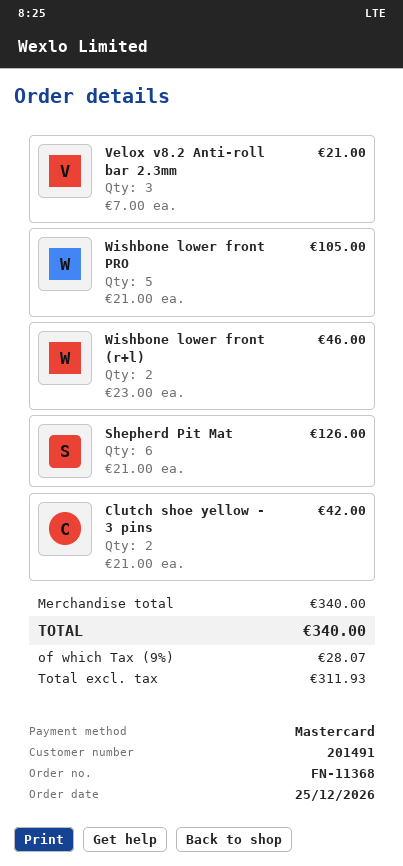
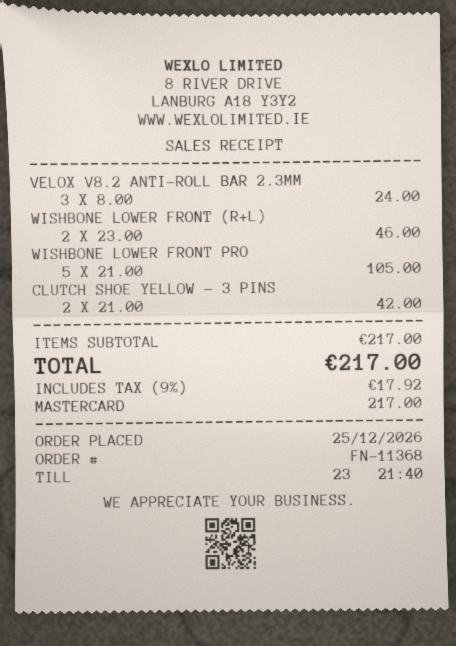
Velox v8.2 Anti-roll bar 2.3mm: 3 x 7.00 = 21.00 -> 3 x 8.00 = 24.00
Shepherd Pit Mat: 6 x 21.00 = 126.00 -> none
subtotal: 340.00 -> 217.00
tax: 9% = 28.07 -> 9% = 17.92
total: 340.00 -> 217.00

